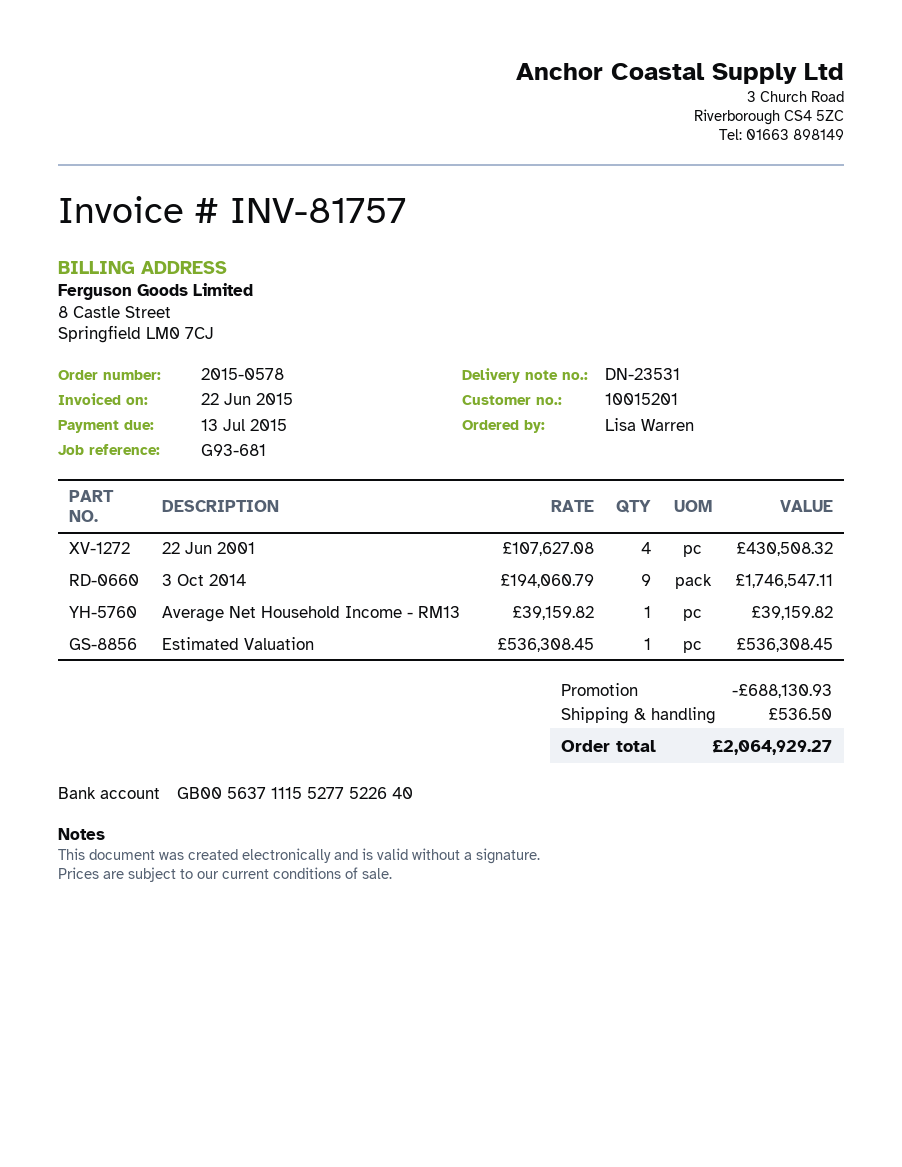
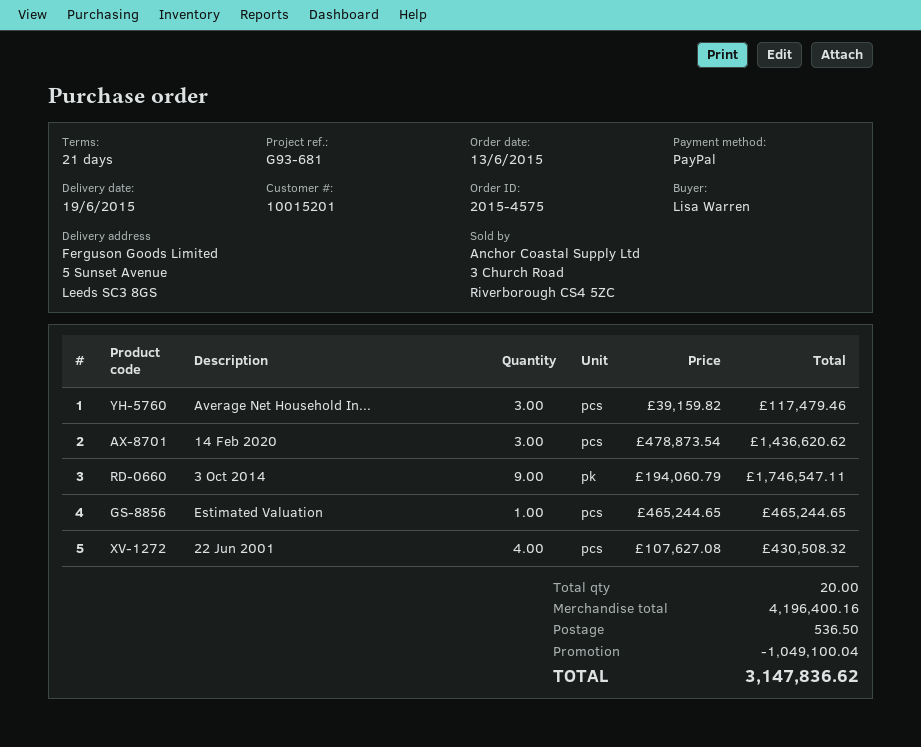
order number: 2015-0578 -> 2015-4575
Average Net Household Income - RM13: 1 x 39159.82 = 39159.82 -> 3 x 39159.82 = 117479.46
Estimated Valuation: 1 x 536308.45 = 536308.45 -> 1 x 465244.65 = 465244.65
14 Feb 2020: none -> 3 x 478873.54 = 1436620.62
discount: 688130.93 -> 1049100.04
total: 2064929.27 -> 3147836.62

